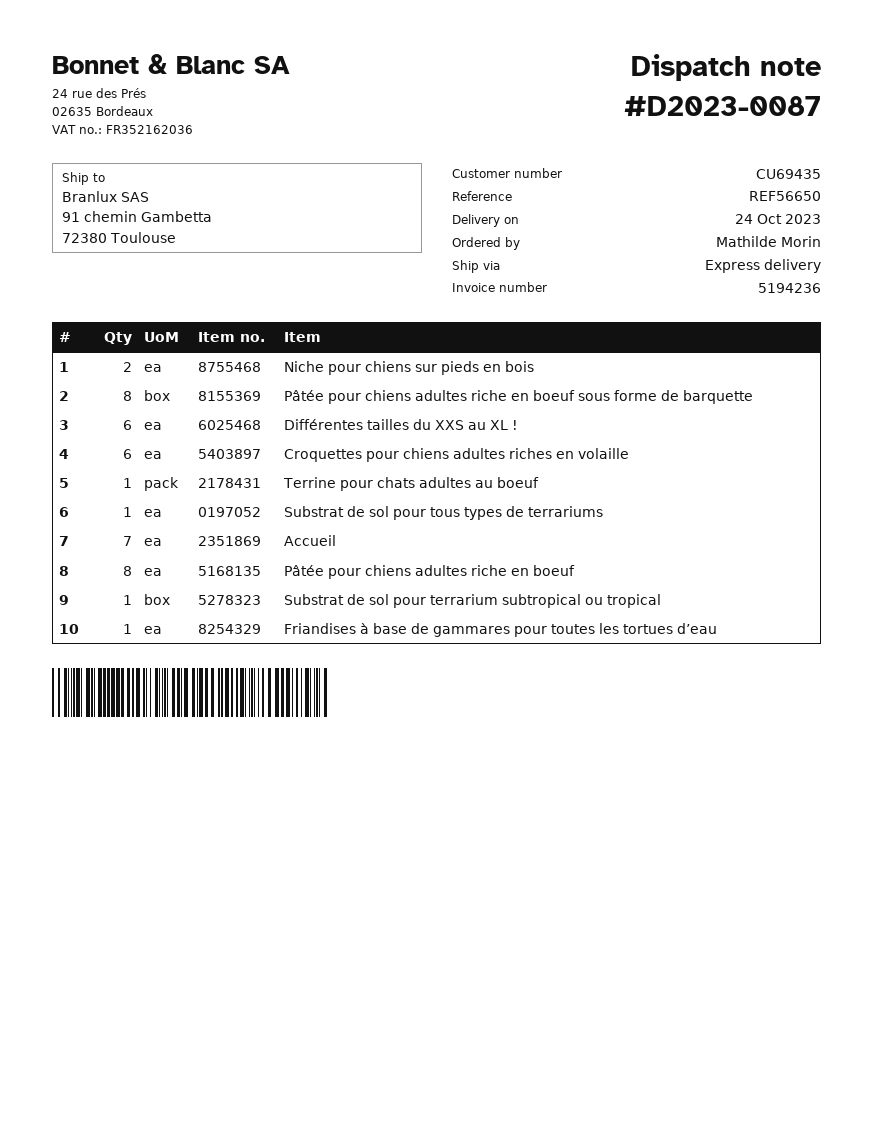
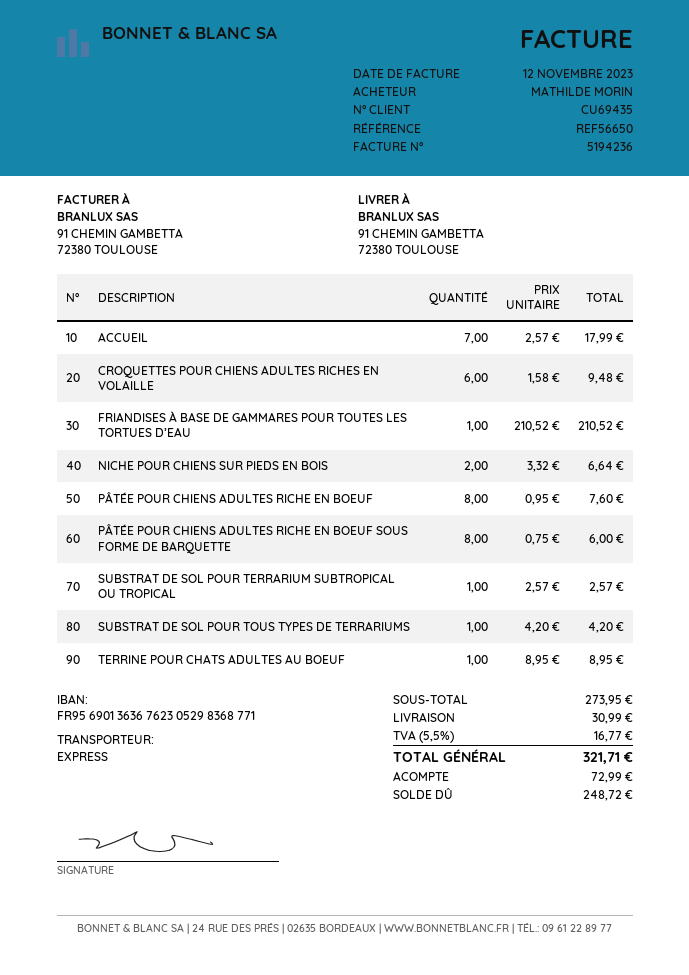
Différentes tailles du XXS au XL !: 6 -> none

